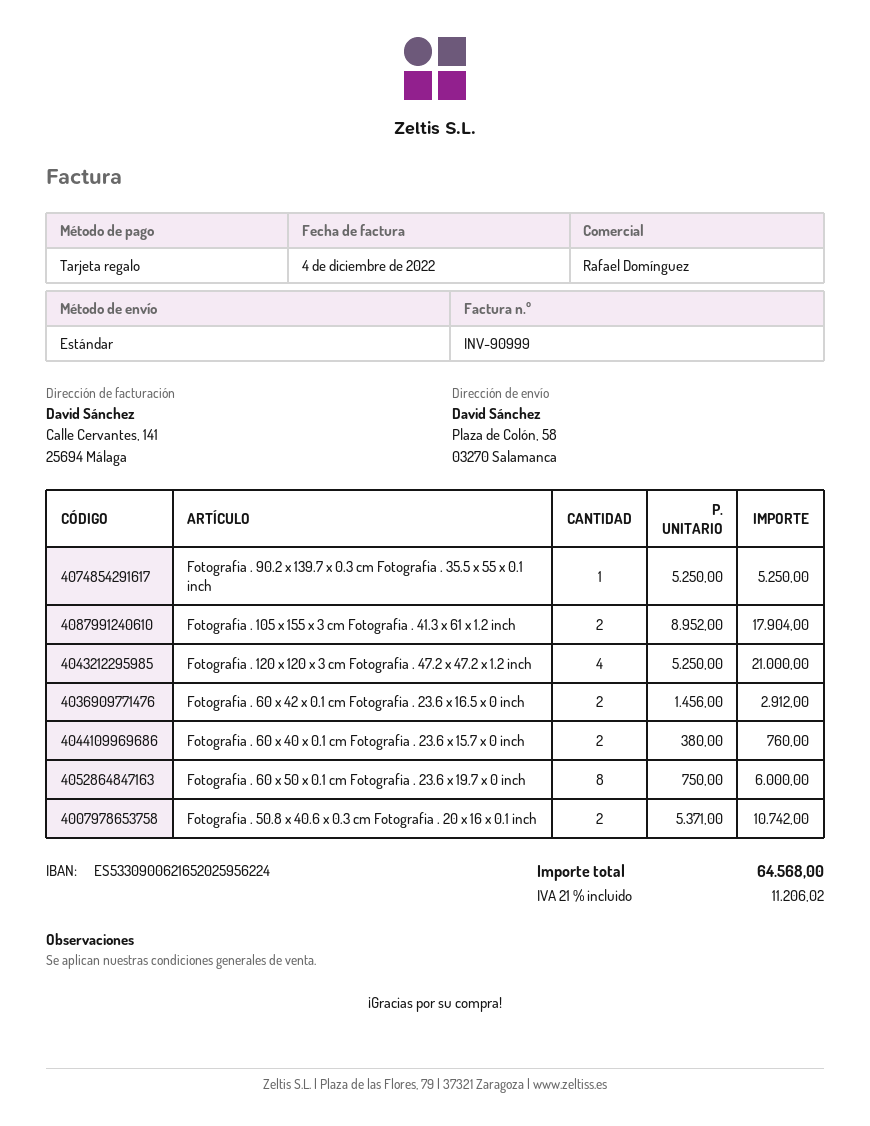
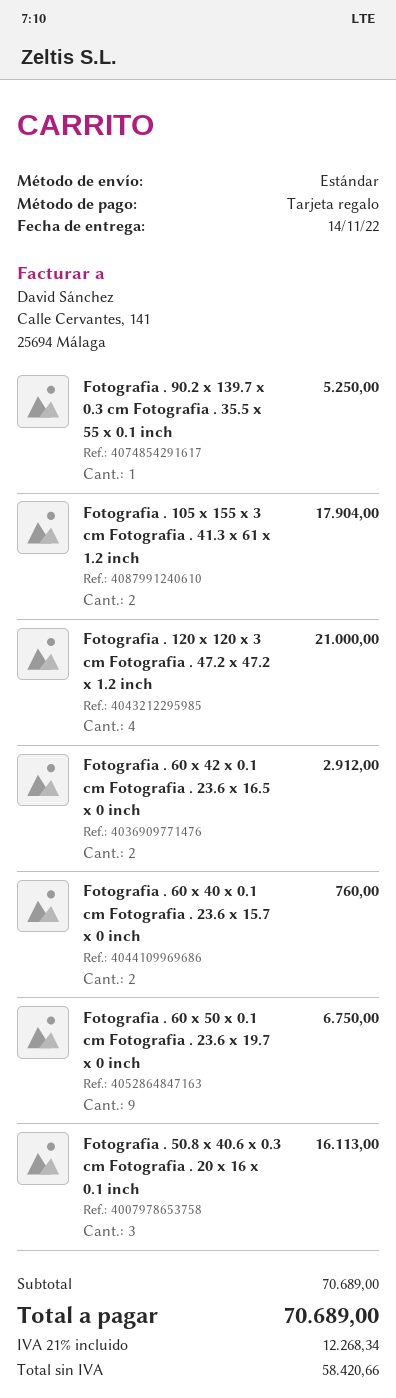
Fotografia . 60 x 50 x 0.1 cm Fotografia . 23.6 x 19.7 x 0 inch: 8 for 6000.00 -> 9 for 6750.00
Fotografia . 50.8 x 40.6 x 0.3 cm Fotografia . 20 x 16 x 0.1 inch: 2 for 10742.00 -> 3 for 16113.00
tax: 21% = 11206.02 -> 21% = 12268.34
total: 64568.00 -> 70689.00

